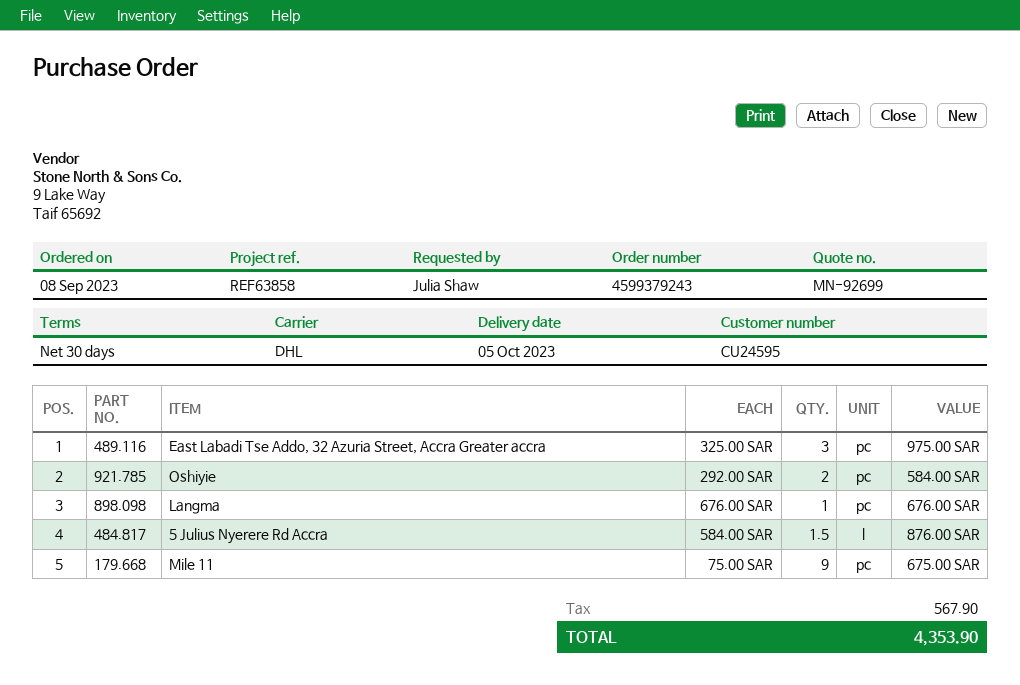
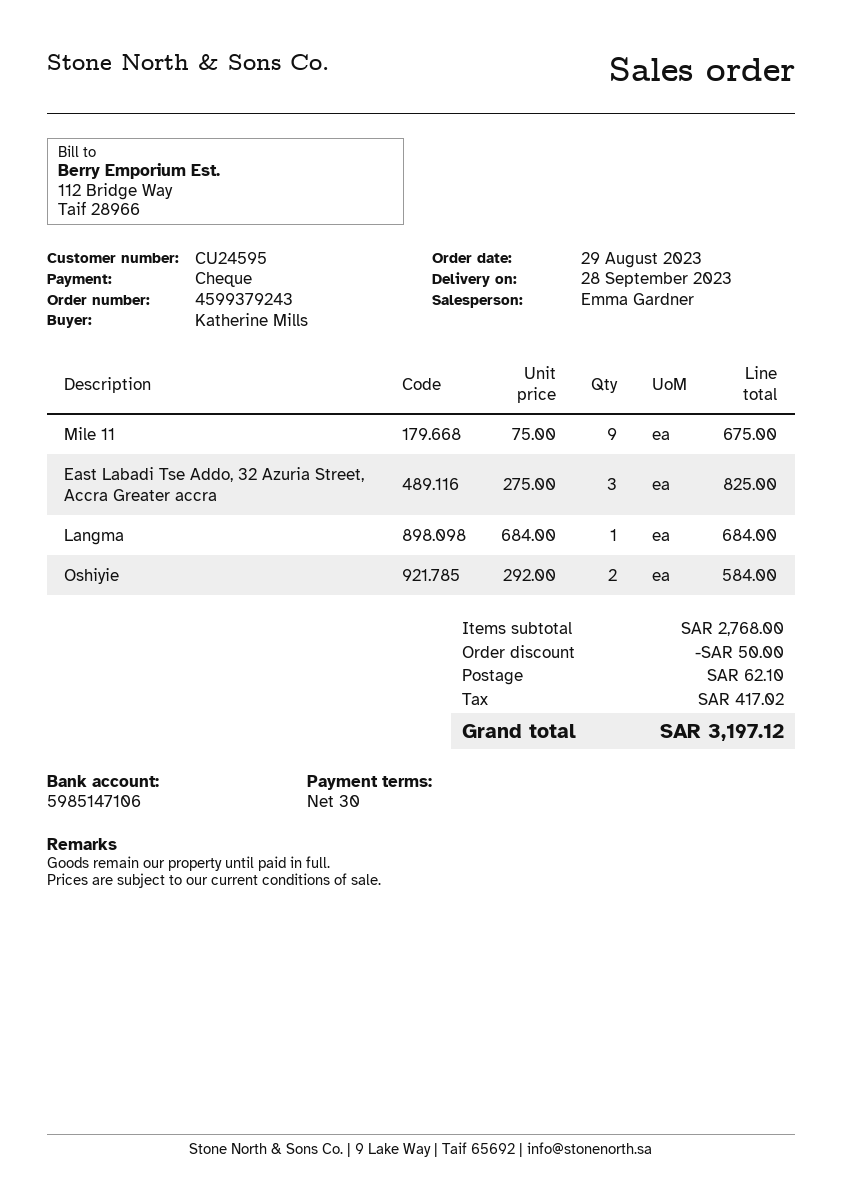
order date: 2023-09-08 -> 2023-08-29
delivery date: 2023-10-05 -> 2023-09-28
ordered by: Julia Shaw -> Katherine Mills
East Labadi Tse Addo, 32 Azuria Street, Accra Greater accra: 3 x 325.00 = 975.00 -> 3 x 275.00 = 825.00
Langma: 1 x 676.00 = 676.00 -> 1 x 684.00 = 684.00
5 Julius Nyerere Rd Accra: 1.5 x 584.00 = 876.00 -> none
discount: none -> 50.00
shipping: none -> 62.10
tax: 567.90 -> 417.02
total: 4353.90 -> 3197.12

